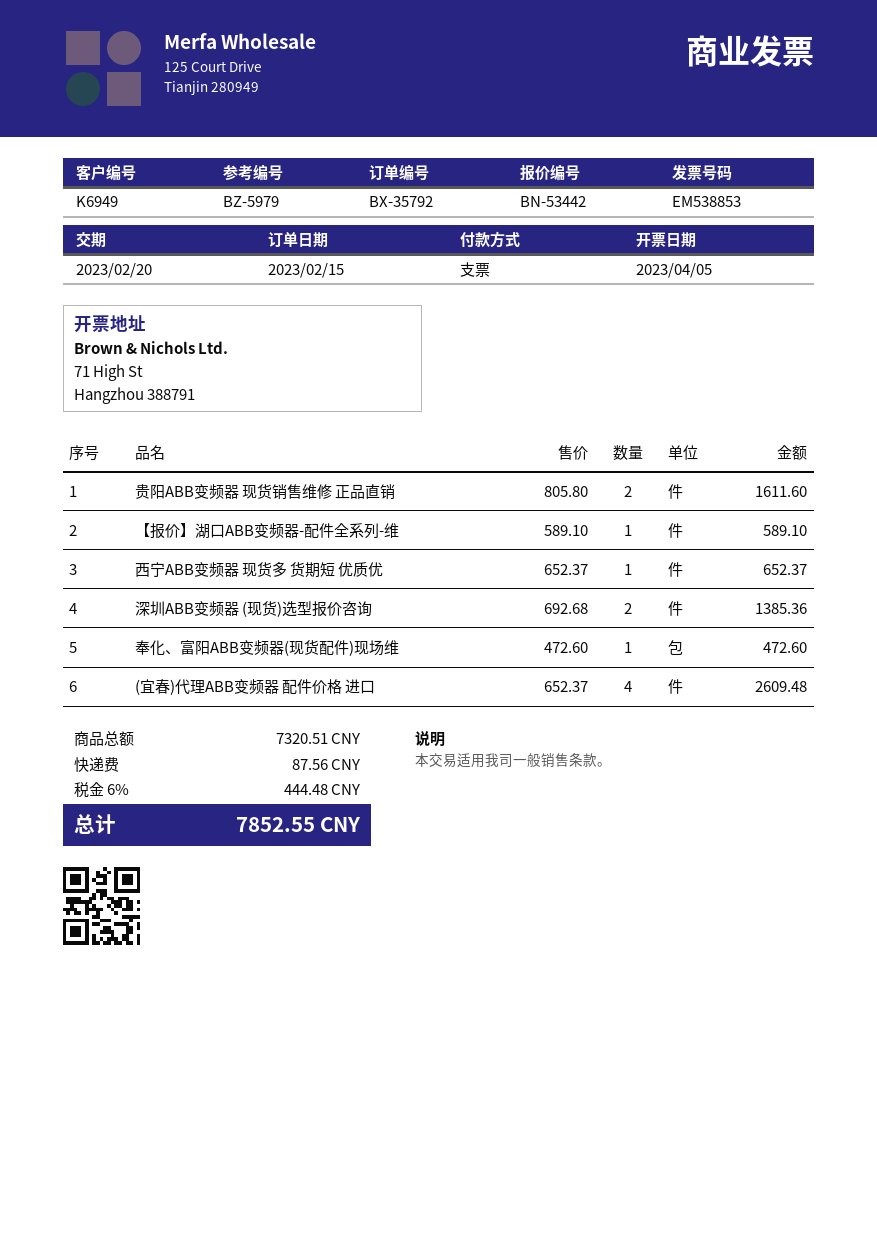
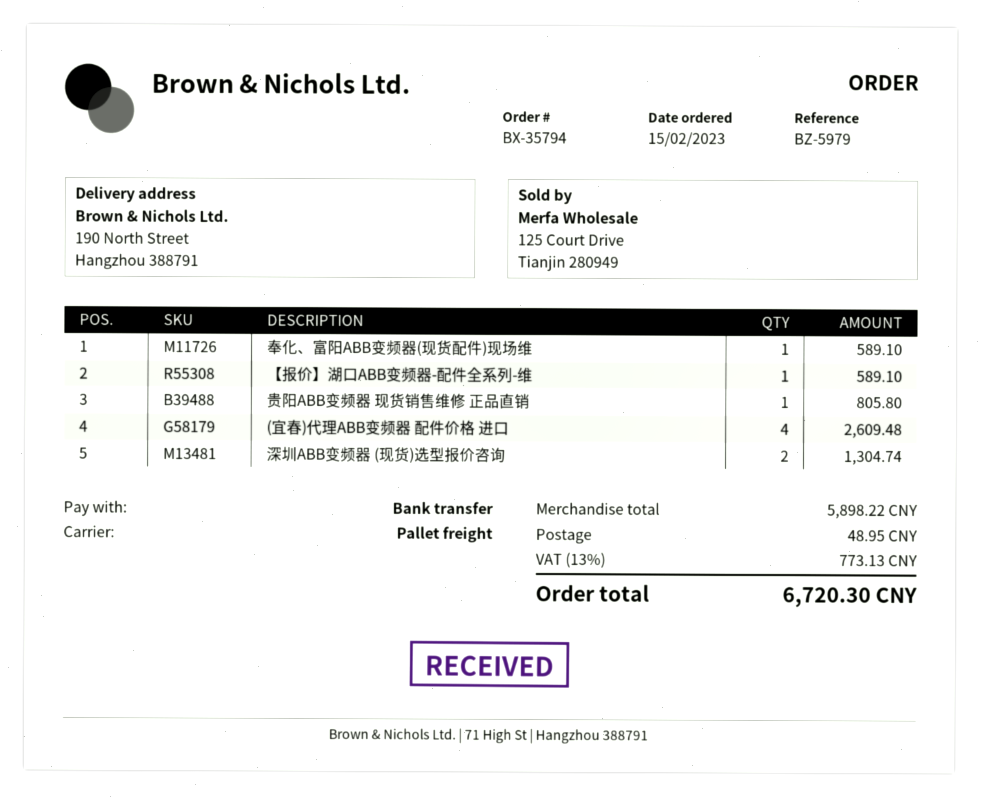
order number: BX-35792 -> BX-35794
payment method: cheque -> bank transfer
贵阳ABB变频器 现货销售维修 正品直销: 2 for 1611.60 -> 1 for 805.80
西宁ABB变频器 现货多 货期短 优质优: 1 for 652.37 -> none
深圳ABB变频器 (现货)选型报价咨询: 2 for 1385.36 -> 2 for 1304.74
奉化、富阳ABB变频器(现货配件)现场维: 1 for 472.60 -> 1 for 589.10
subtotal: 7320.51 -> 5898.22
shipping: 87.56 -> 48.95
tax: 6% = 444.48 -> 13% = 773.13
total: 7852.55 -> 6720.30

